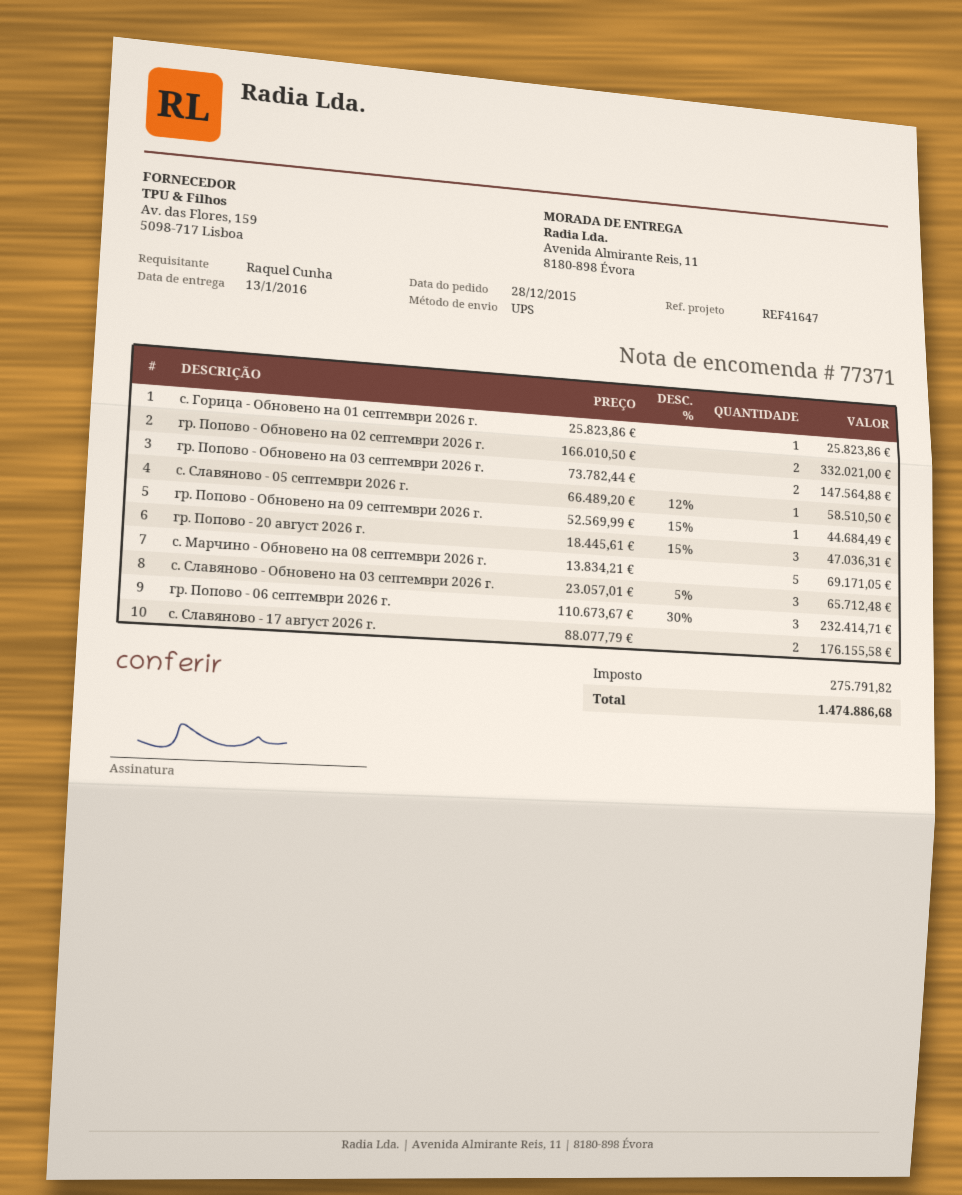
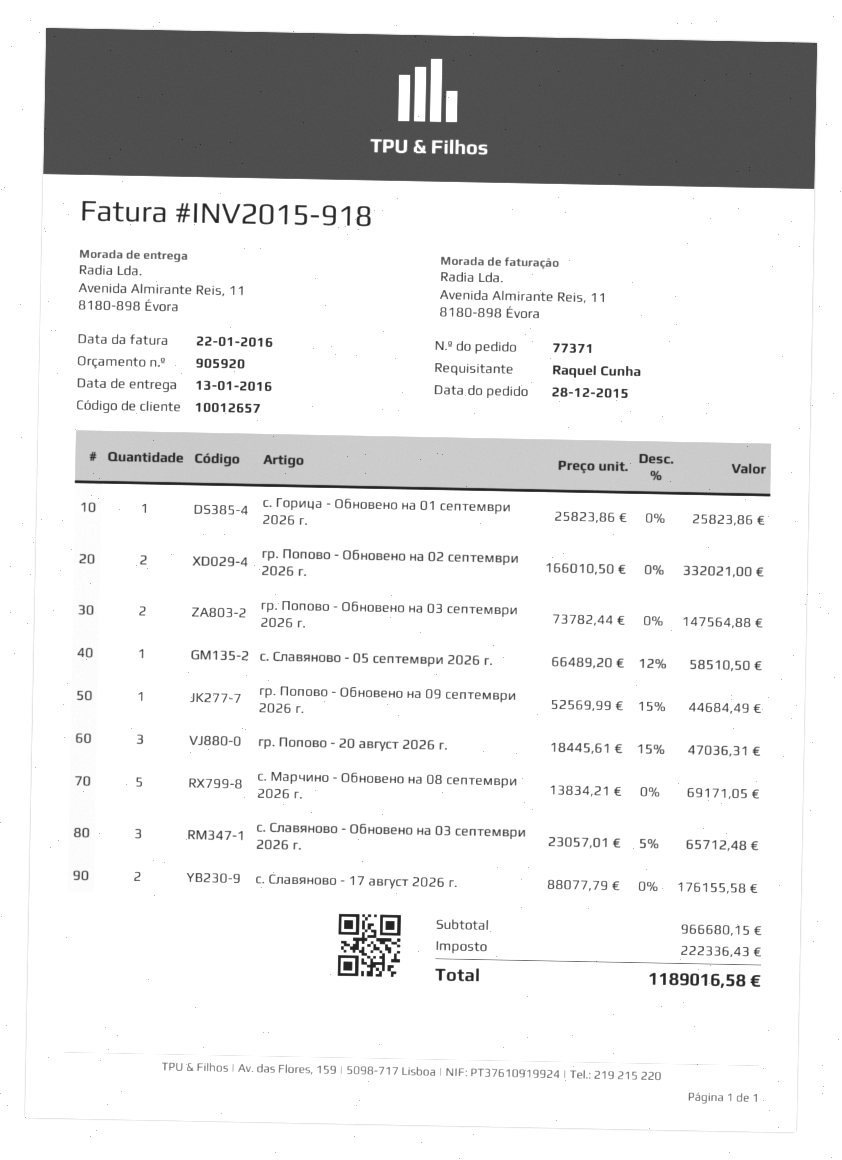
гр. Попово - 06 септември 2026 г.: 3 x 110673.67 - 30% = 232414.71 -> none
tax: 275791.82 -> 222336.43
total: 1474886.68 -> 1189016.58

